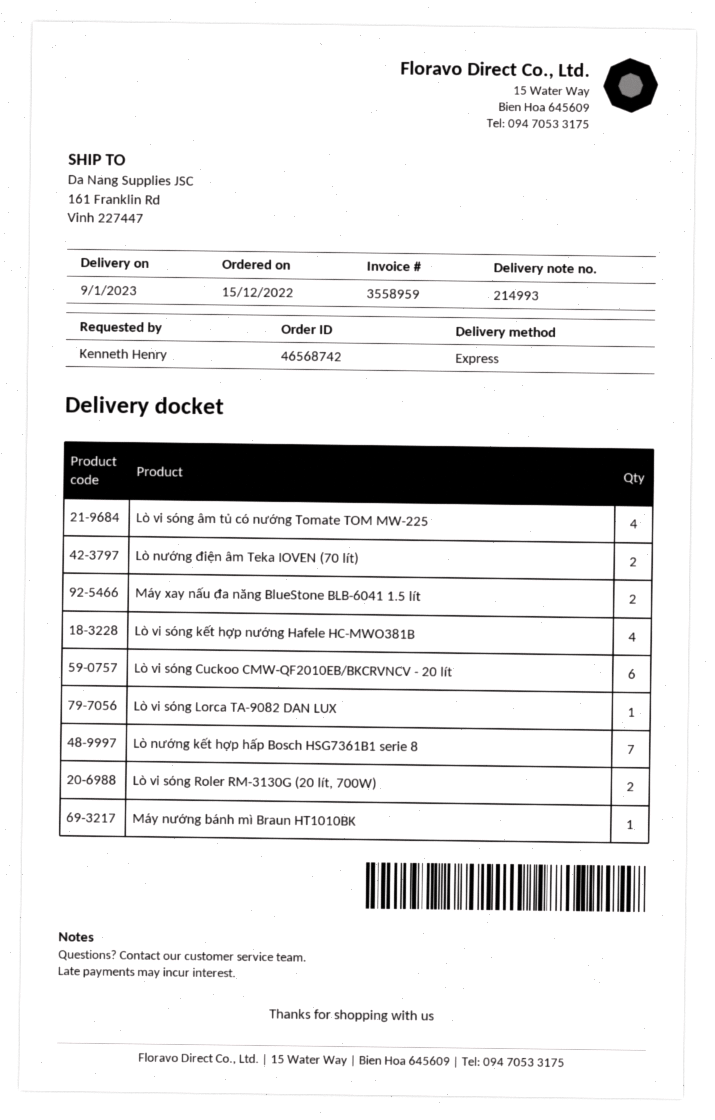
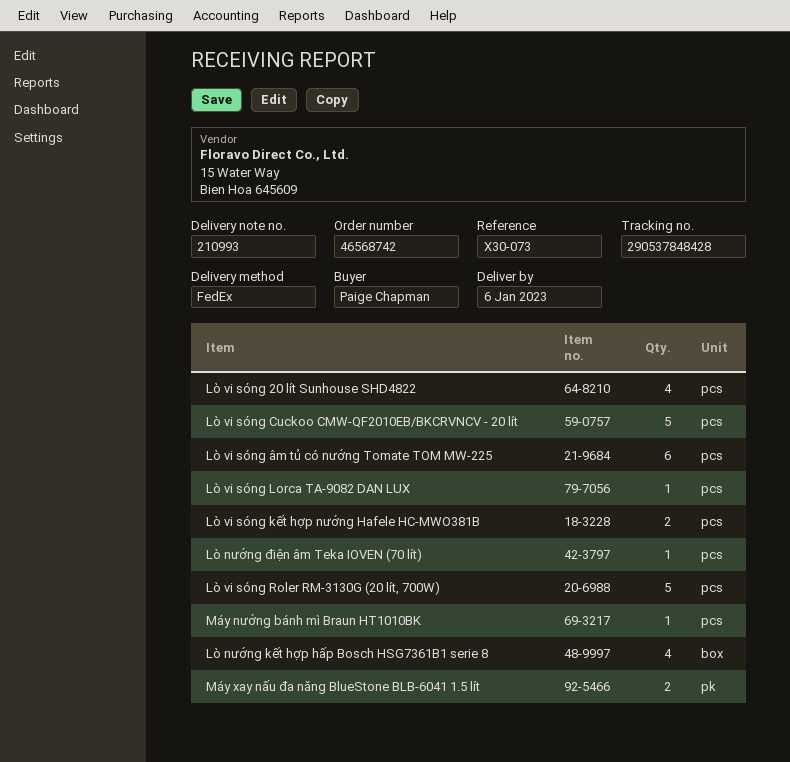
delivery note number: 214993 -> 210993
delivery date: 2023-01-09 -> 2023-01-06
ordered by: Kenneth Henry -> Paige Chapman
shipping method: express -> FedEx
Lò vi sóng âm tủ có nướng Tomate TOM MW-225: 4 -> 6
Lò nướng điện âm Teka IOVEN (70 lít): 2 -> 1
Lò vi sóng kết hợp nướng Hafele HC-MWO381B: 4 -> 2
Lò vi sóng Cuckoo CMW-QF2010EB/BKCRVNCV - 20 lít: 6 -> 5
Lò nướng kết hợp hấp Bosch HSG7361B1 serie 8: 7 -> 4
Lò vi sóng Roler RM-3130G (20 lít, 700W): 2 -> 5
Lò vi sóng 20 lít Sunhouse SHD4822: none -> 4

